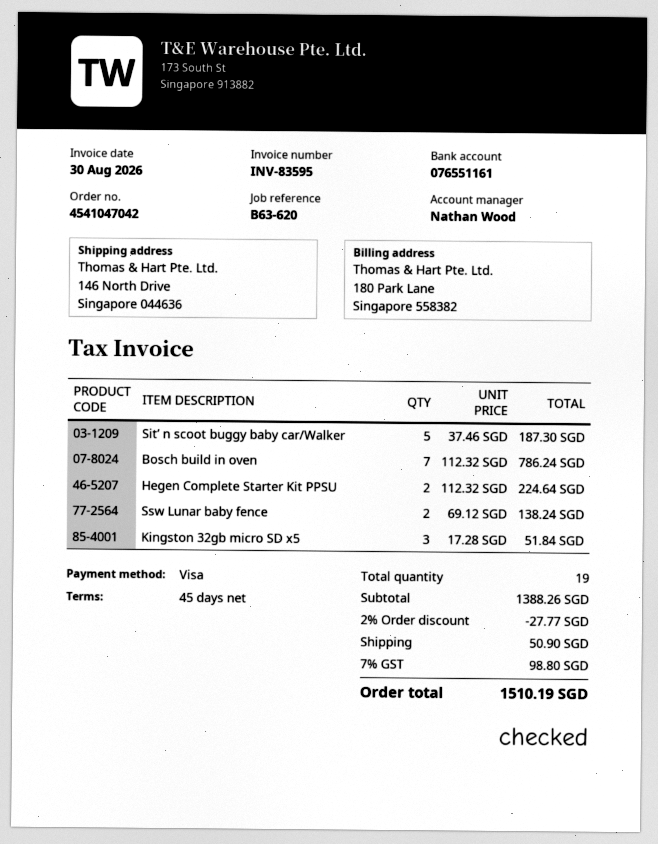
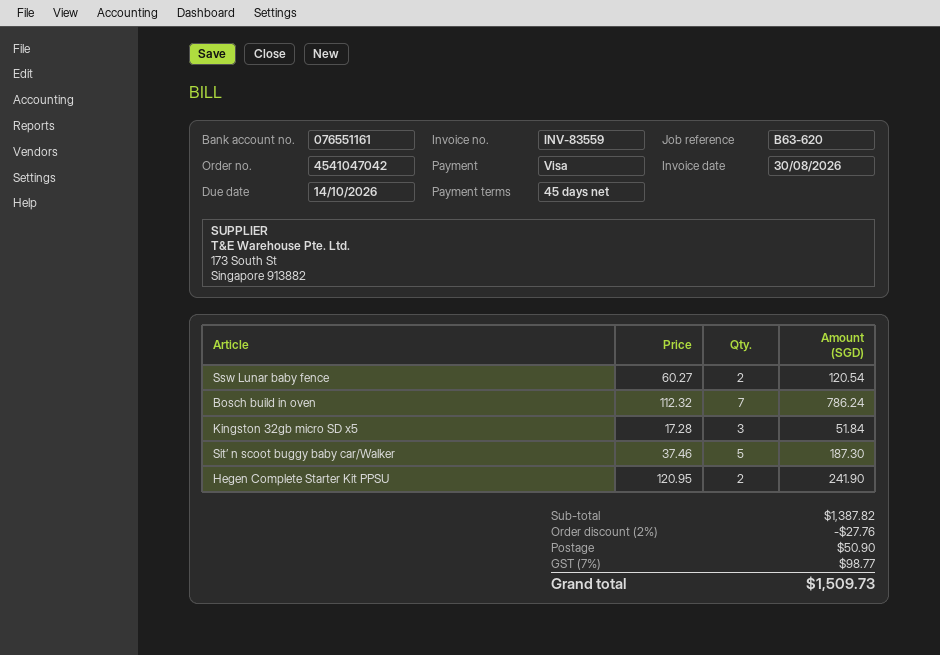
invoice number: INV-83595 -> INV-83559
Hegen Complete Starter Kit PPSU: 2 x 112.32 = 224.64 -> 2 x 120.95 = 241.90
Ssw Lunar baby fence: 2 x 69.12 = 138.24 -> 2 x 60.27 = 120.54
subtotal: 1388.26 -> 1387.82
discount: 2% = 27.77 -> 2% = 27.76
tax: 7% = 98.80 -> 7% = 98.77
total: 1510.19 -> 1509.73

